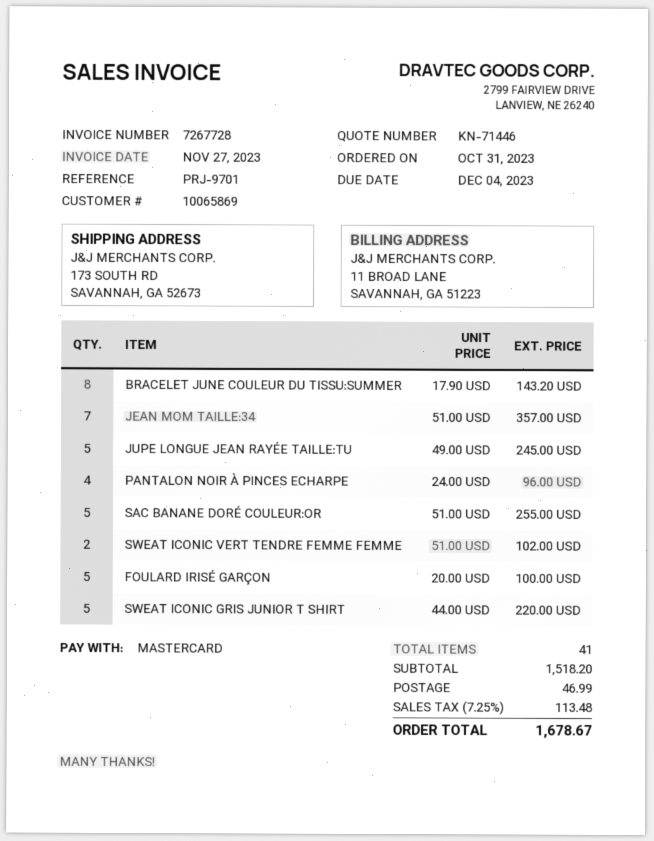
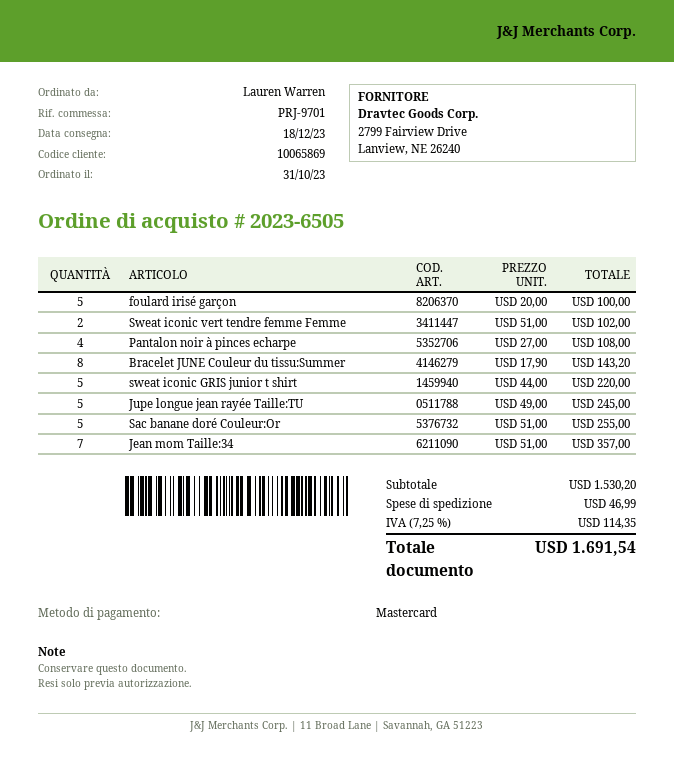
PANTALON NOIR À PINCES ECHARPE: 4 x 24.00 = 96.00 -> 4 x 27.00 = 108.00
subtotal: 1518.20 -> 1530.20
tax: 7.25% = 113.48 -> 7.25% = 114.35
total: 1678.67 -> 1691.54

